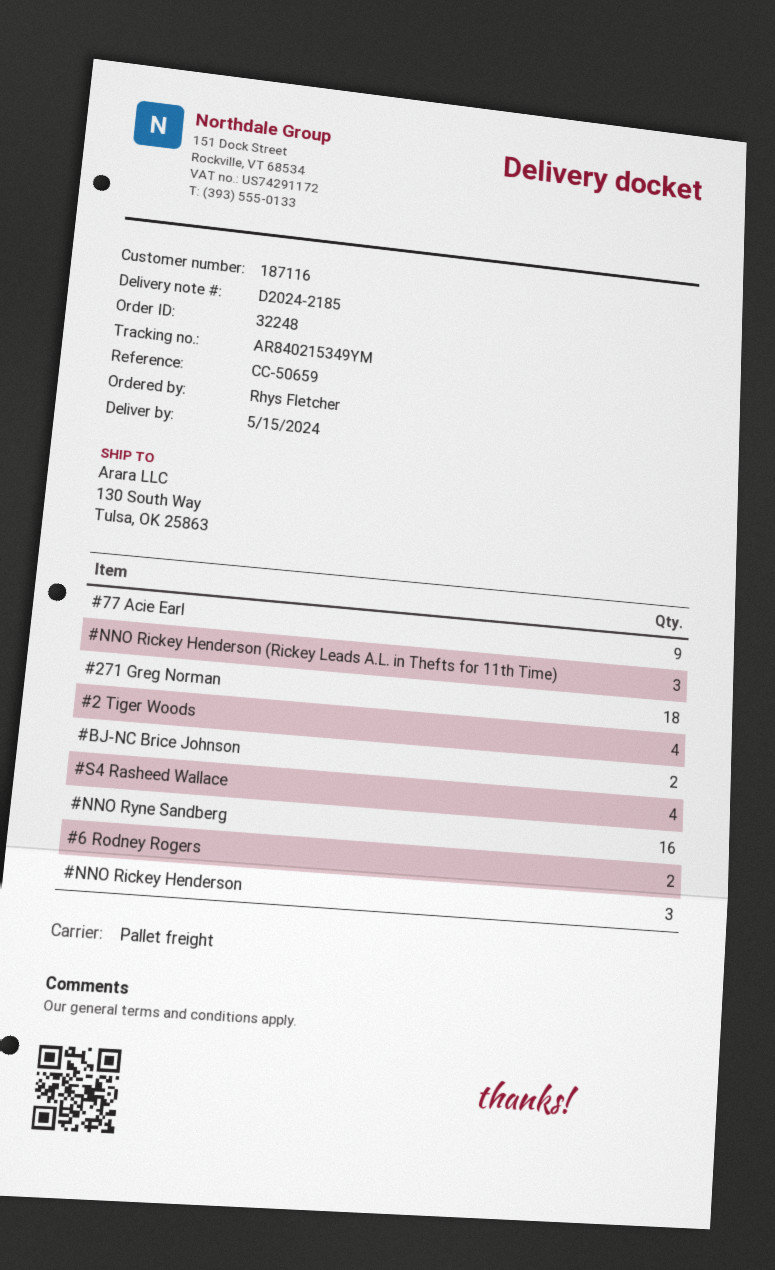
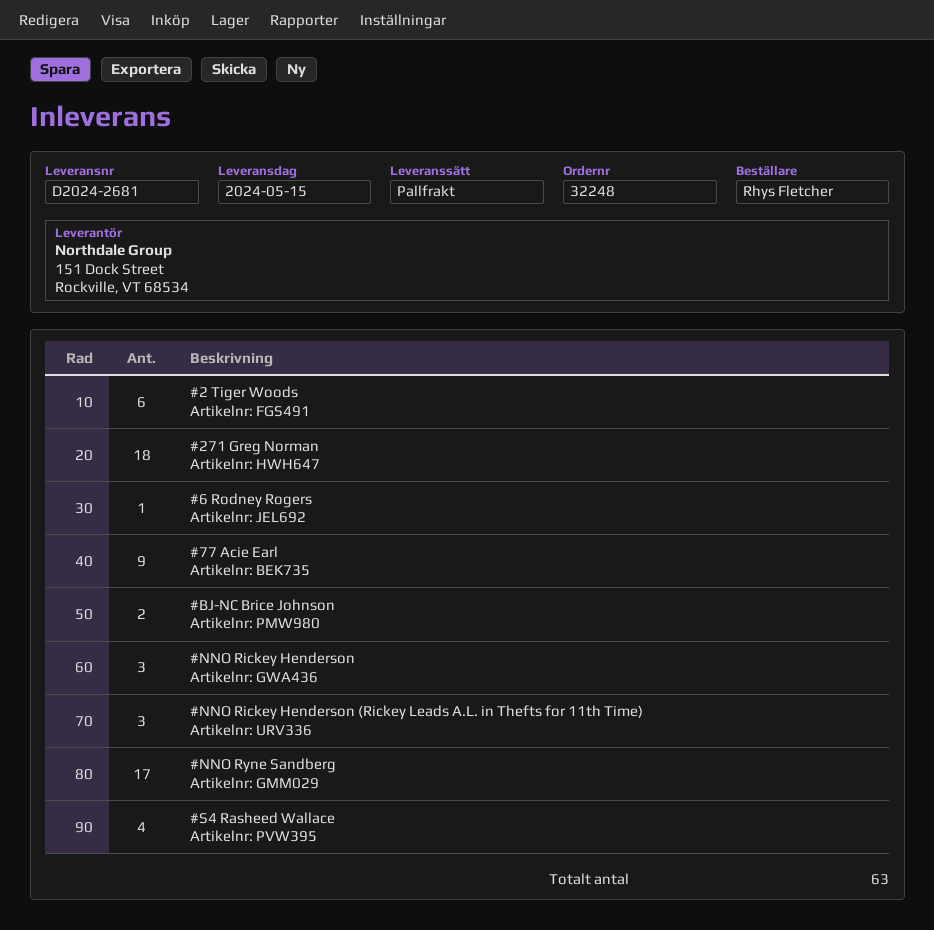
delivery note number: D2024-2185 -> D2024-2681
#2 Tiger Woods: 4 -> 6
#NNO Ryne Sandberg: 16 -> 17
#6 Rodney Rogers: 2 -> 1

